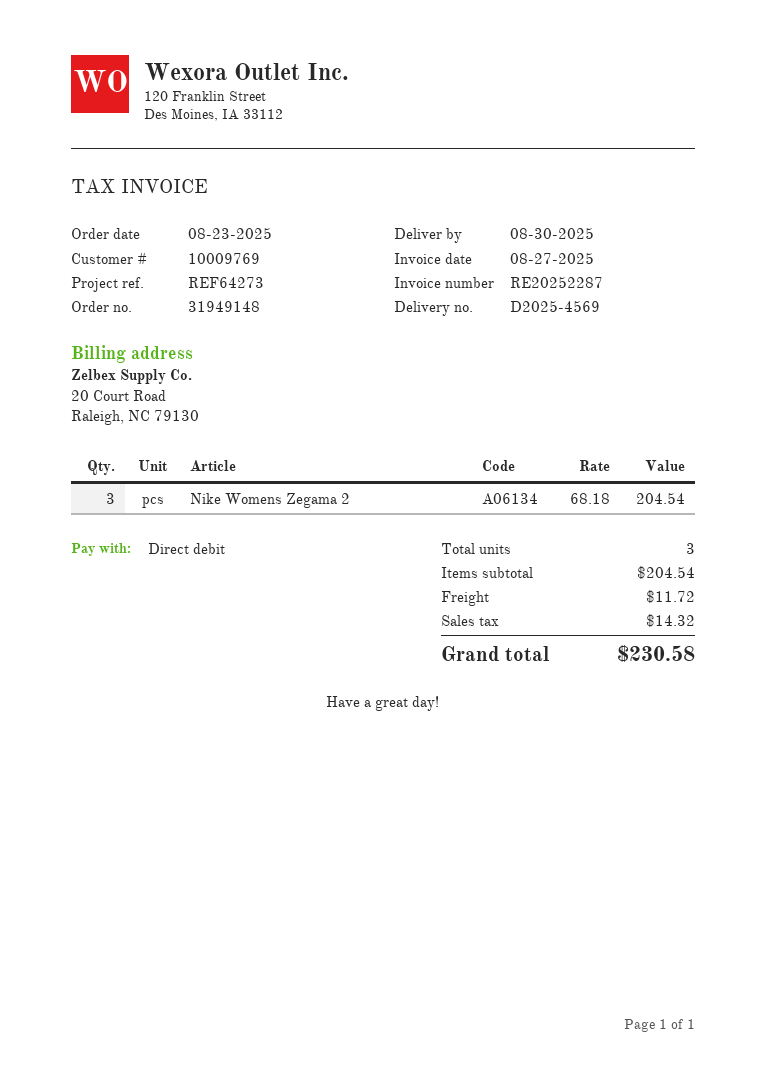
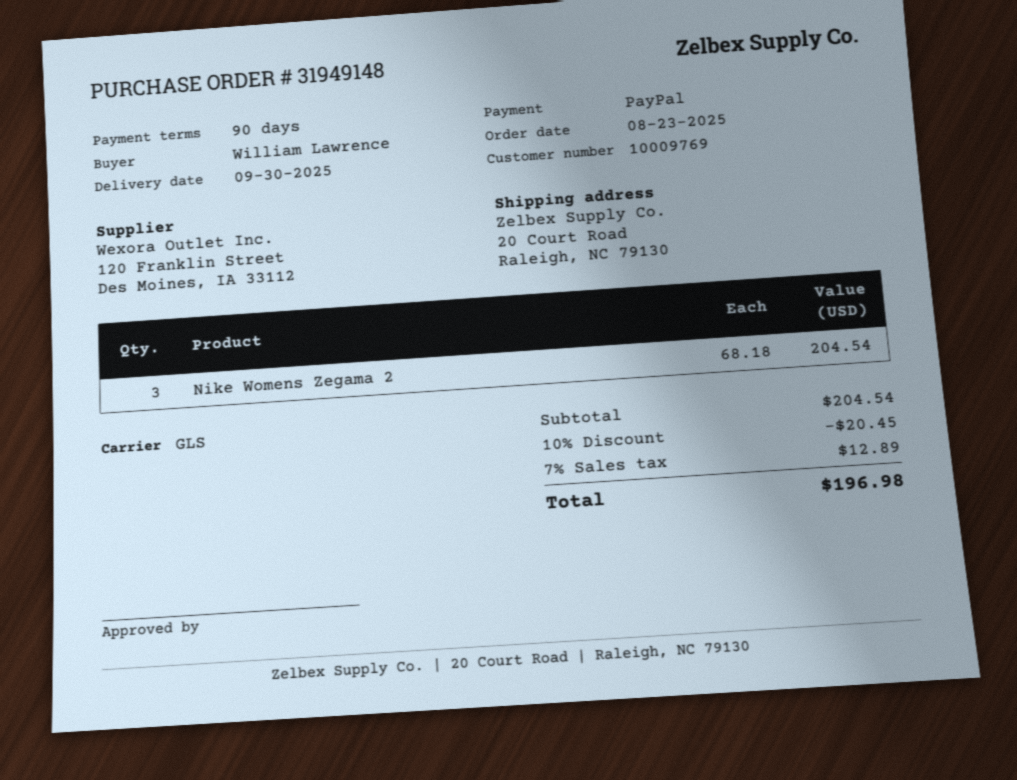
delivery date: 2025-08-30 -> 2025-09-30
payment method: direct debit -> PayPal
discount: none -> 10% = 20.45
shipping: 11.72 -> none
tax: 14.32 -> 12.89
total: 230.58 -> 196.98

